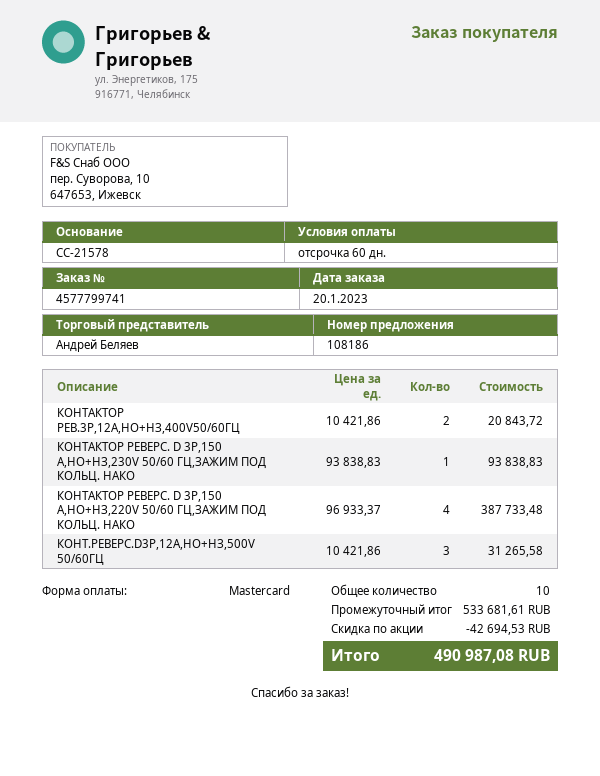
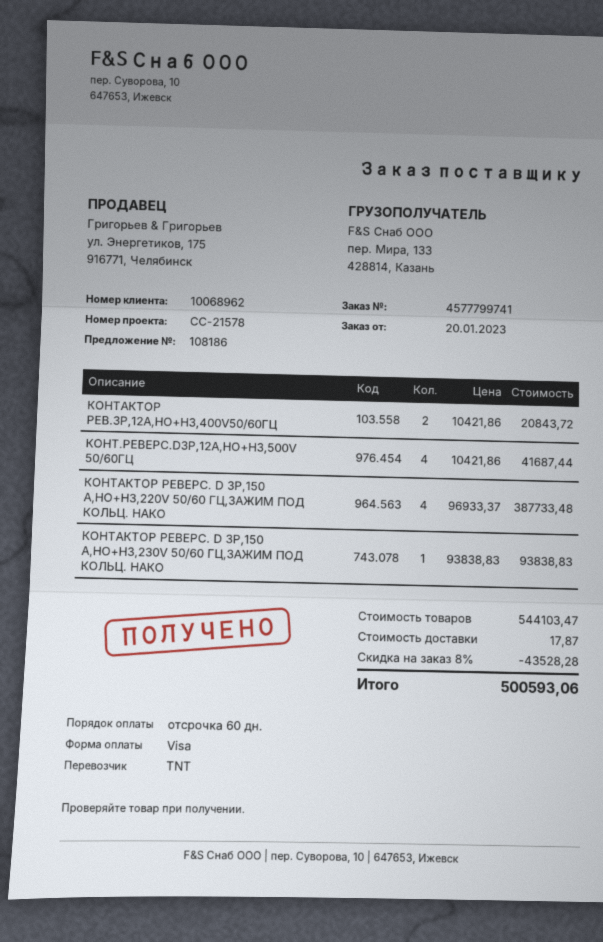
payment method: Mastercard -> Visa
КОНТ.РЕВЕРС.D3Р,12A,НО+НЗ,500V 50/60ГЦ: 3 x 10421.86 = 31265.58 -> 4 x 10421.86 = 41687.44
subtotal: 533681.61 -> 544103.47
discount: 42694.53 -> 43528.28
shipping: none -> 17.87
total: 490987.08 -> 500593.06

